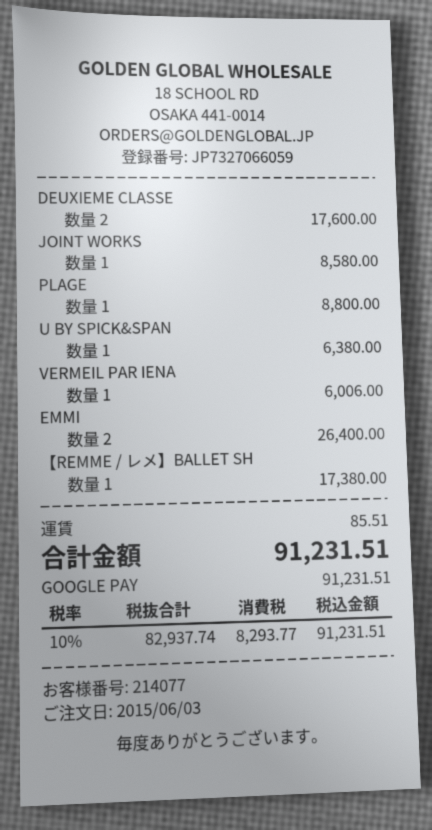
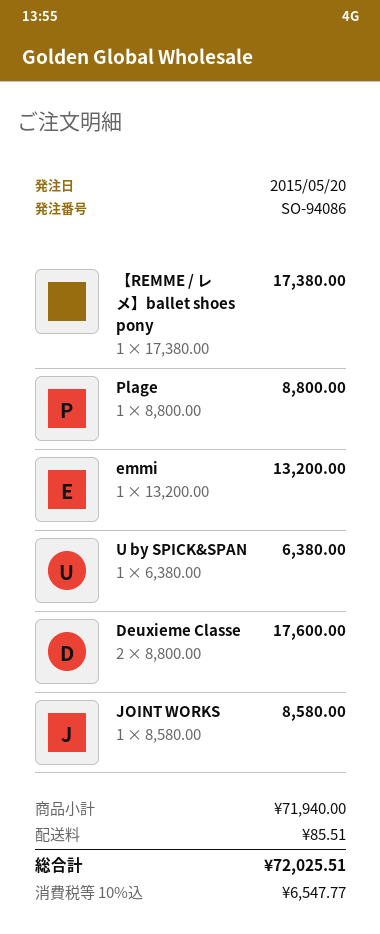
order date: 2015-06-03 -> 2015-05-20
VERMEIL PAR IENA: 1 for 6006.00 -> none
EMMI: 2 for 26400.00 -> 1 for 13200.00
tax: 10% = 8293.77 -> 10% = 6547.77
total: 91231.51 -> 72025.51

